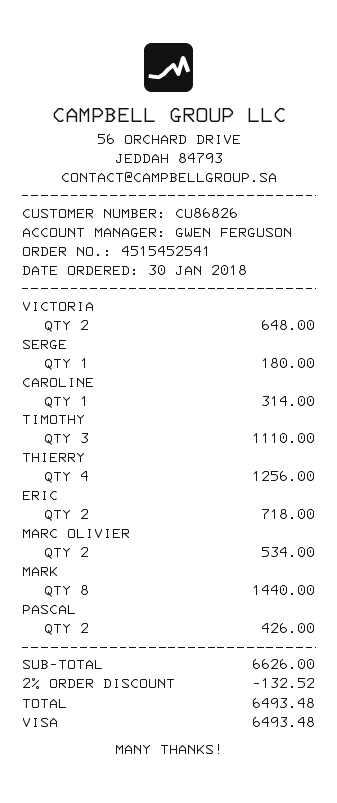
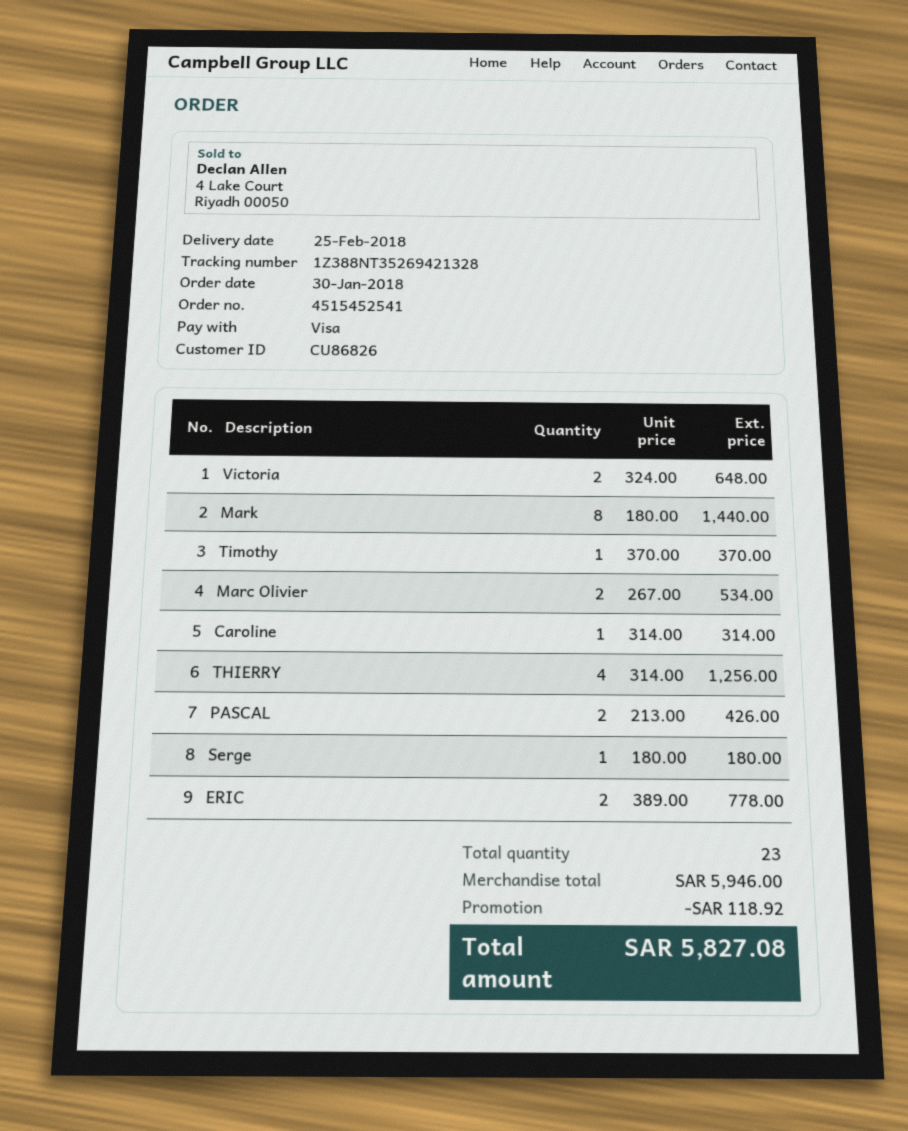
TIMOTHY: 3 for 1110.00 -> 1 for 370.00
ERIC: 2 for 718.00 -> 2 for 778.00
subtotal: 6626.00 -> 5946.00
discount: 132.52 -> 118.92
total: 6493.48 -> 5827.08

